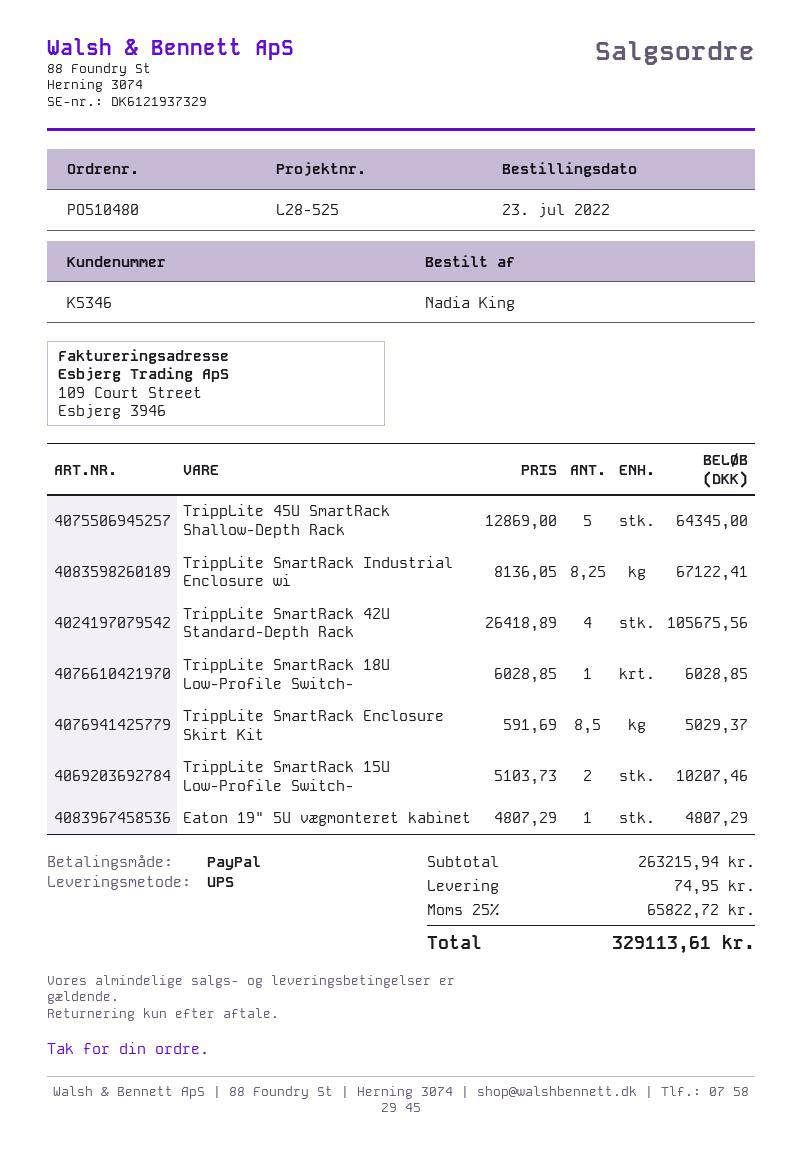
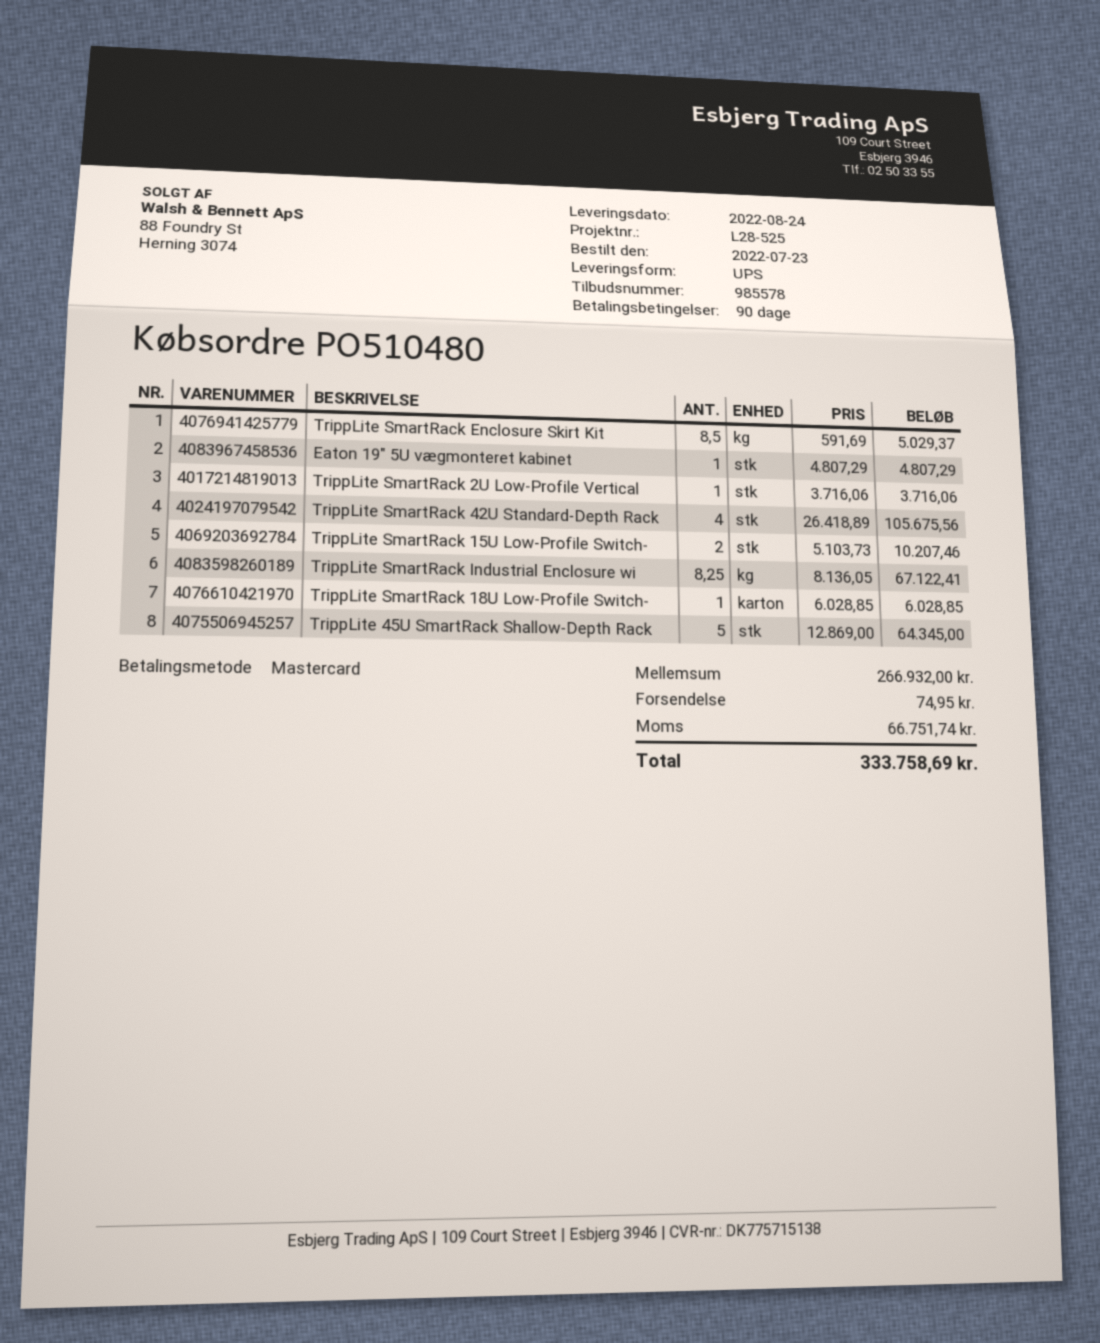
payment method: PayPal -> Mastercard
TrippLite SmartRack 2U Low-Profile Vertical: none -> 1 x 3716.06 = 3716.06
subtotal: 263215.94 -> 266932.00
tax: 65822.72 -> 66751.74
total: 329113.61 -> 333758.69

